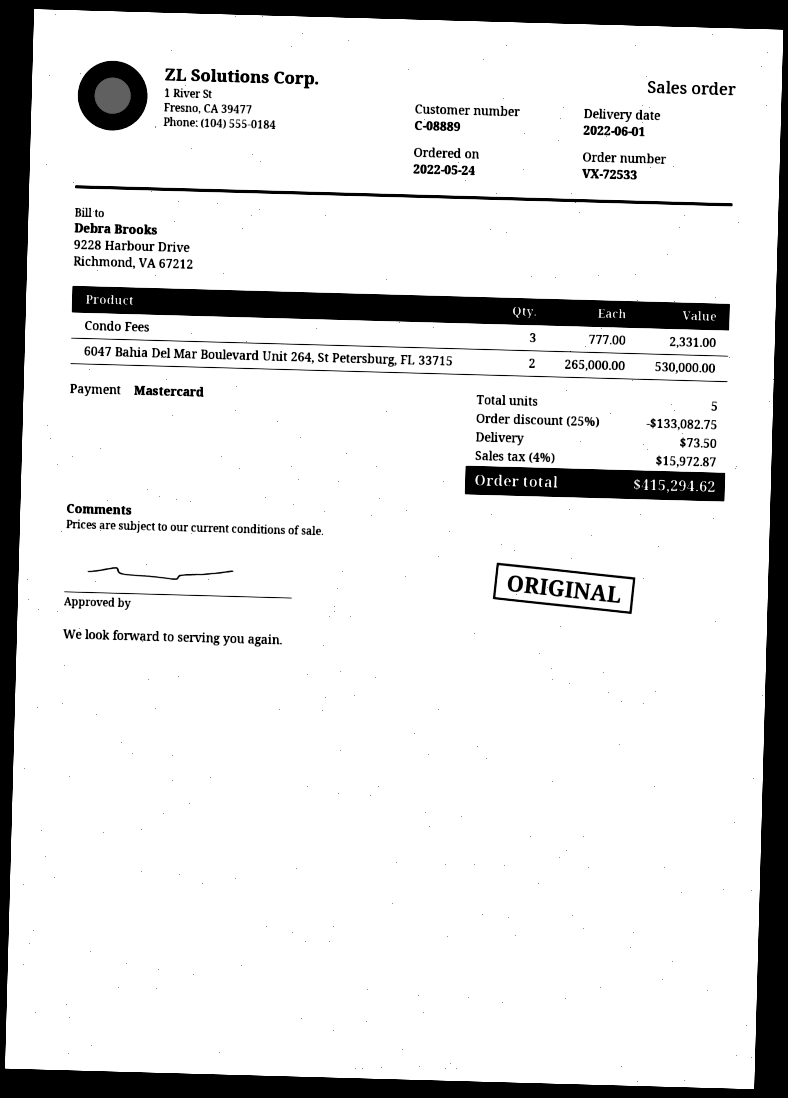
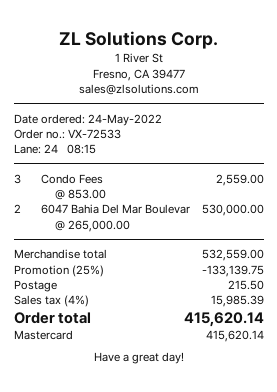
Condo Fees: 3 x 777.00 = 2331.00 -> 3 x 853.00 = 2559.00
discount: 25% = 133082.75 -> 25% = 133139.75
shipping: 73.50 -> 215.50
tax: 4% = 15972.87 -> 4% = 15985.39
total: 415294.62 -> 415620.14

